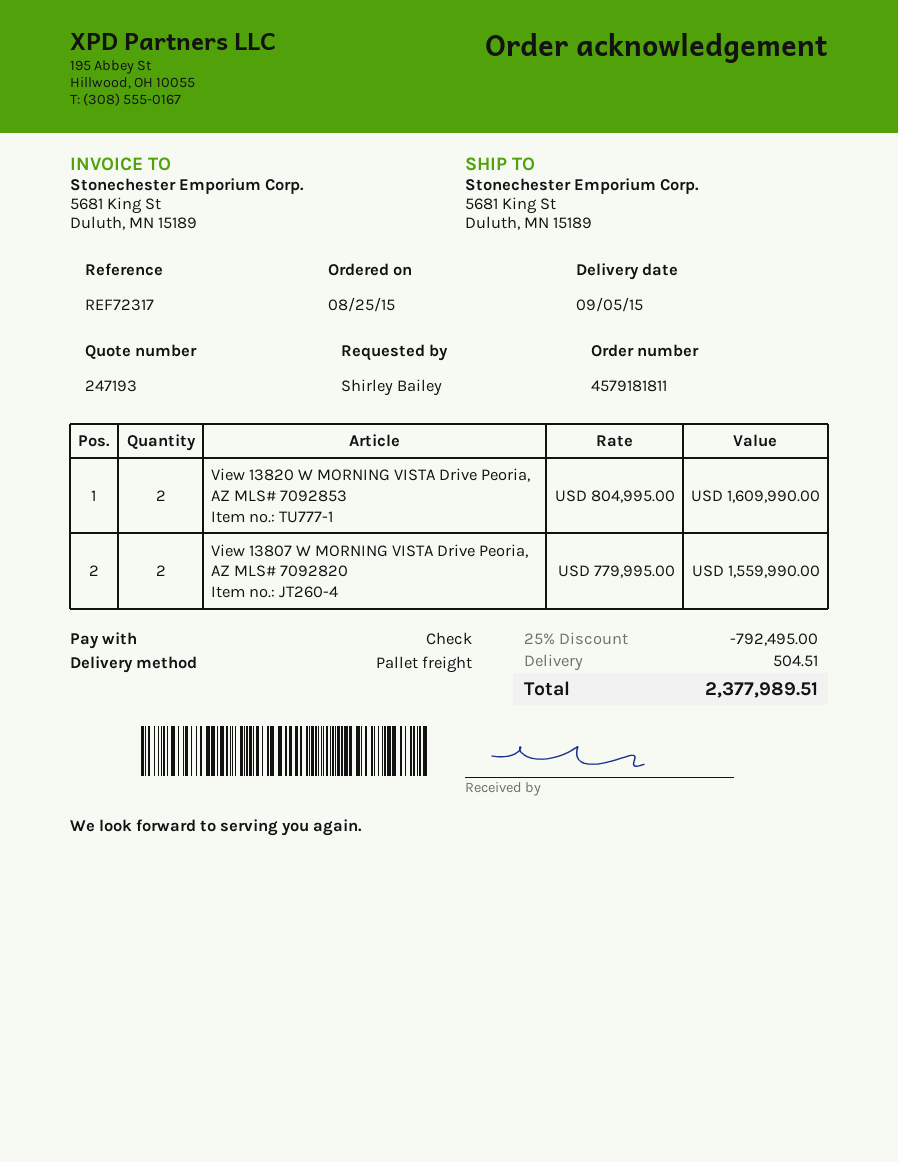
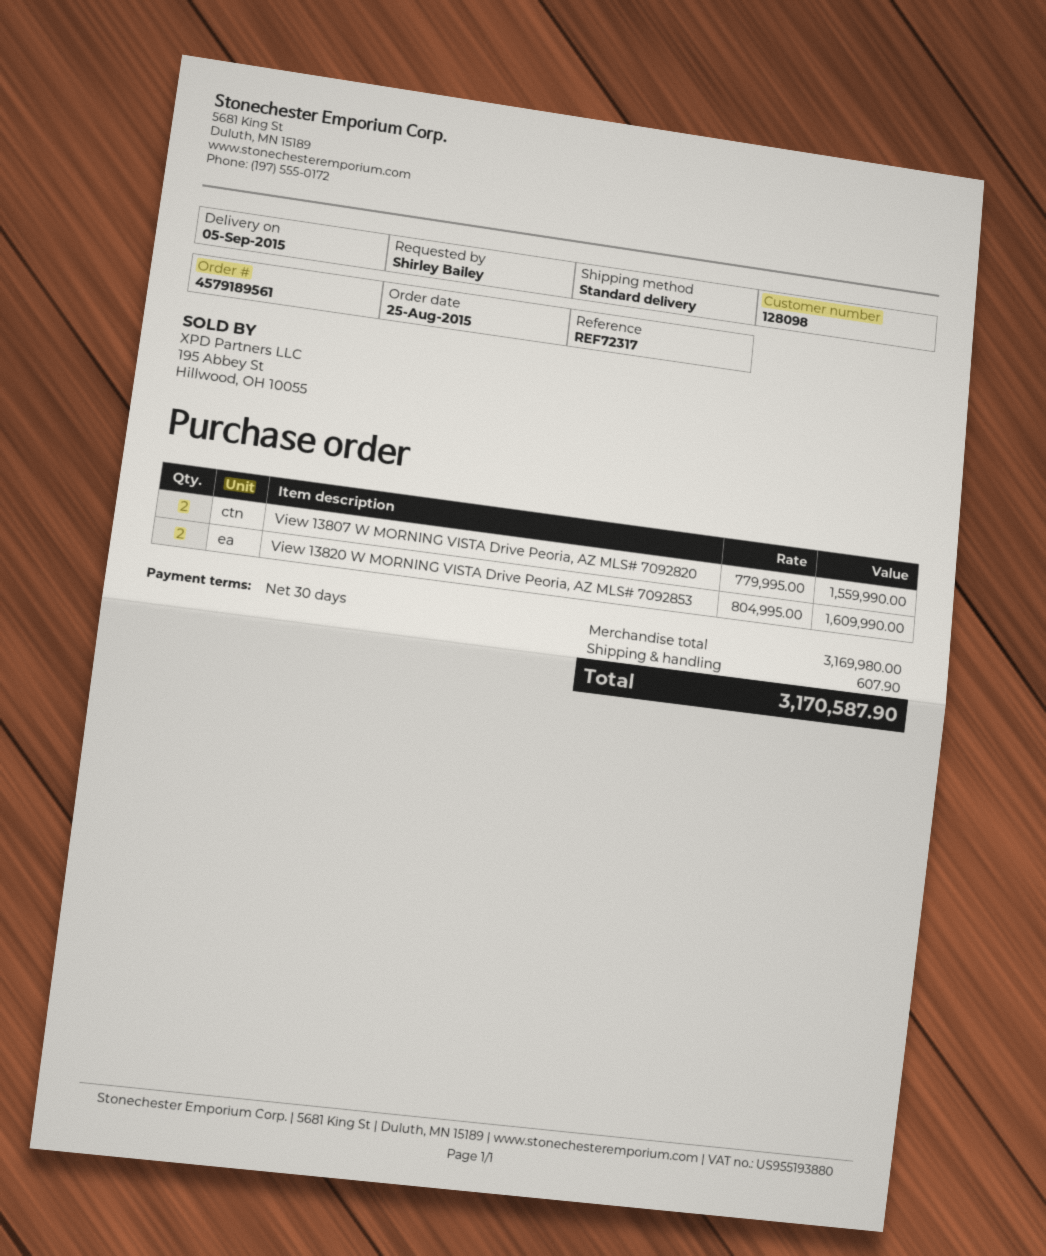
order number: 4579181811 -> 4579189561
shipping method: pallet freight -> standard
discount: 25% = 792495.00 -> none
shipping: 504.51 -> 607.90
total: 2377989.51 -> 3170587.90

